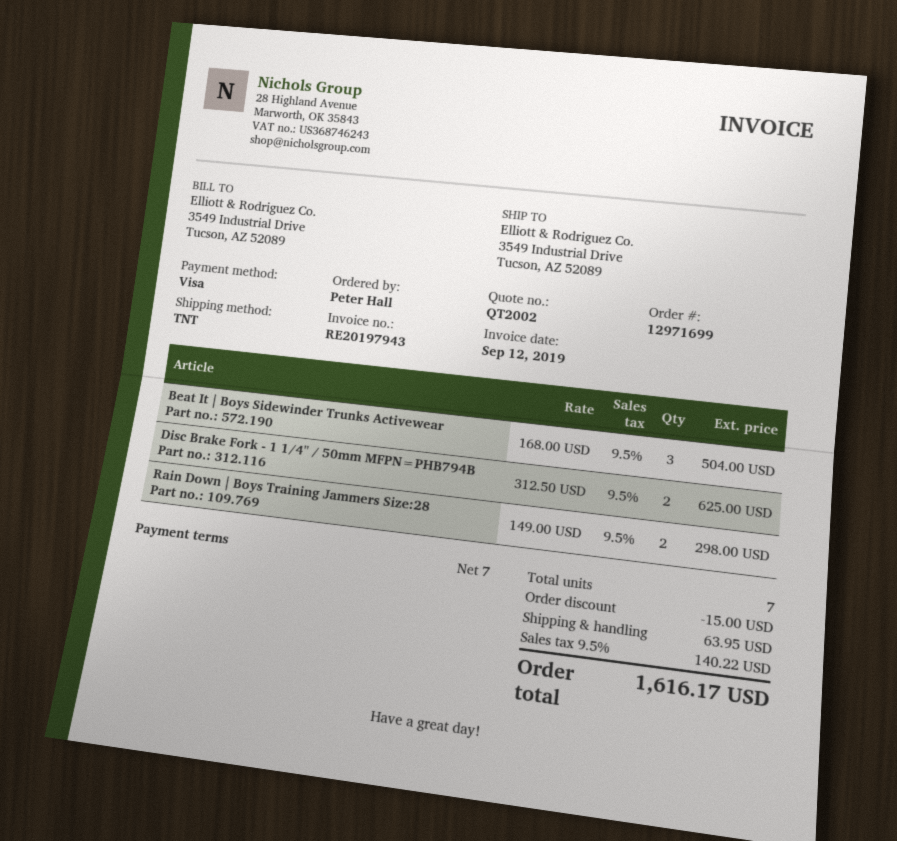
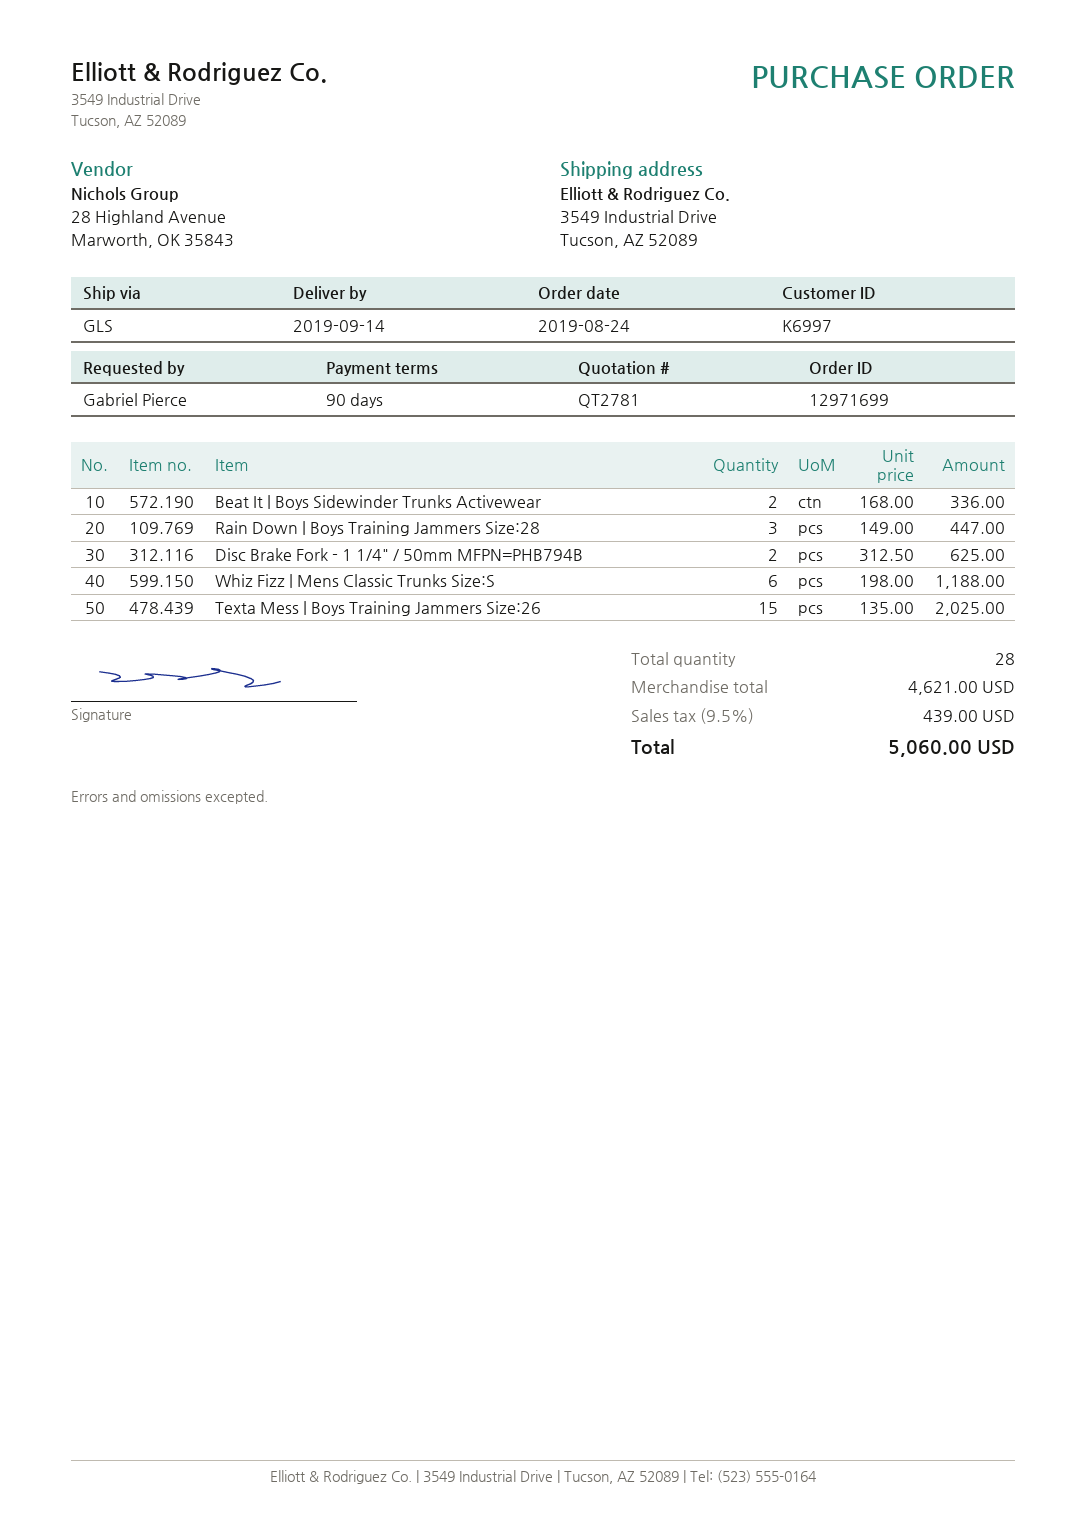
quote number: QT2002 -> QT2781
payment terms: 7 days -> 90 days
ordered by: Peter Hall -> Gabriel Pierce
shipping method: TNT -> GLS
Beat It | Boys Sidewinder Trunks Activewear: 3 x 168.00 = 504.00 -> 2 x 168.00 = 336.00
Rain Down | Boys Training Jammers Size:28: 2 x 149.00 = 298.00 -> 3 x 149.00 = 447.00
Whiz Fizz | Mens Classic Trunks Size:S: none -> 6 x 198.00 = 1188.00
Texta Mess | Boys Training Jammers Size:26: none -> 15 x 135.00 = 2025.00
total quantity: 7 -> 28
discount: 15.00 -> none
shipping: 63.95 -> none
tax: 9.5% = 140.22 -> 9.5% = 439.00
total: 1616.17 -> 5060.00

